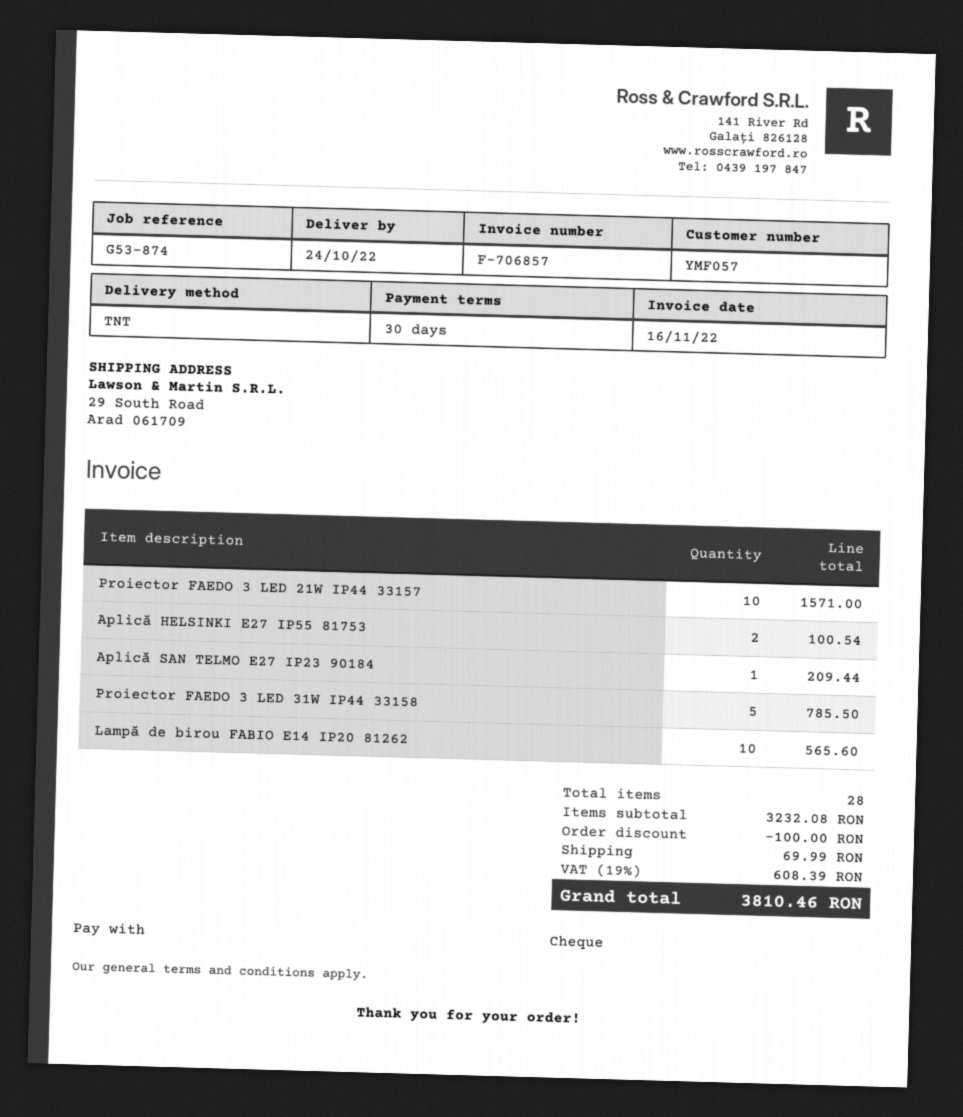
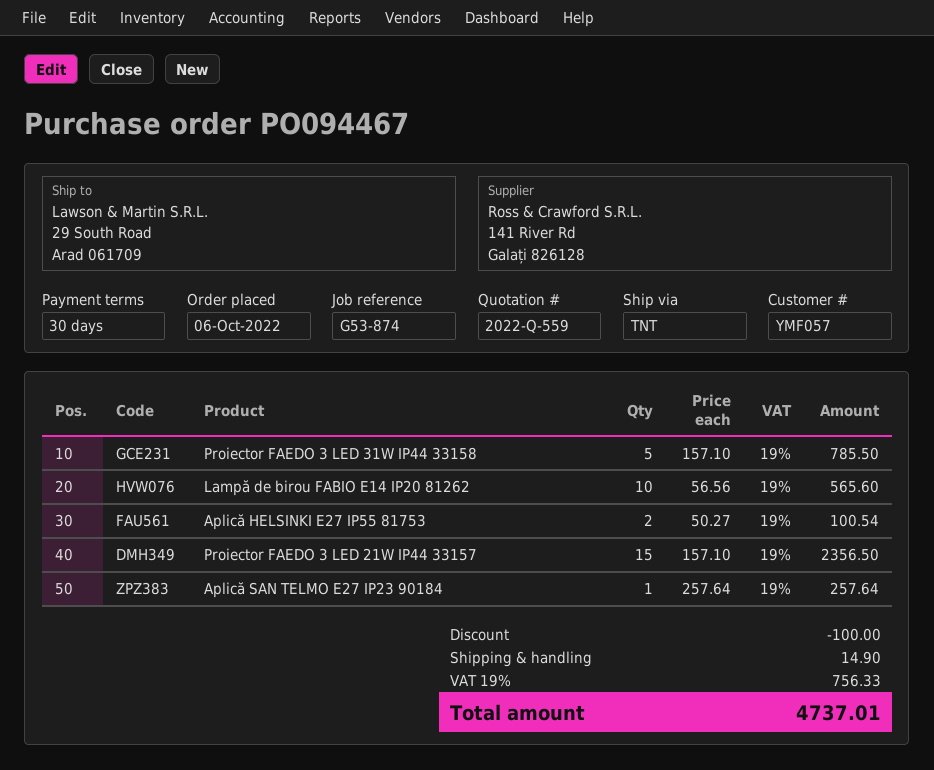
Proiector FAEDO 3 LED 21W IP44 33157: 10 for 1571.00 -> 15 for 2356.50
Aplică SAN TELMO E27 IP23 90184: 1 for 209.44 -> 1 for 257.64
shipping: 69.99 -> 14.90
tax: 19% = 608.39 -> 19% = 756.33
total: 3810.46 -> 4737.01

